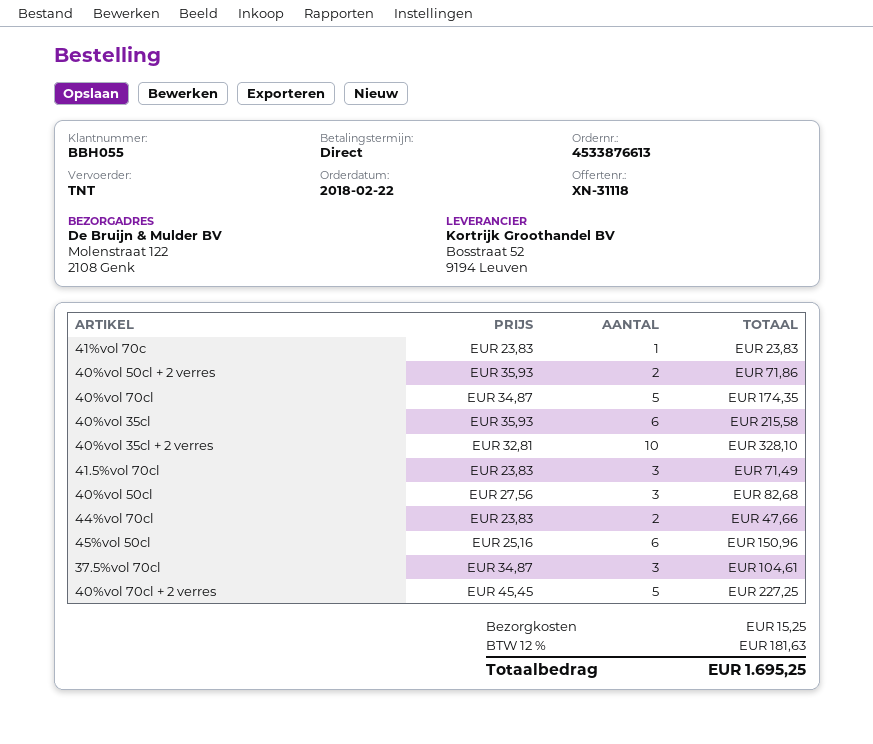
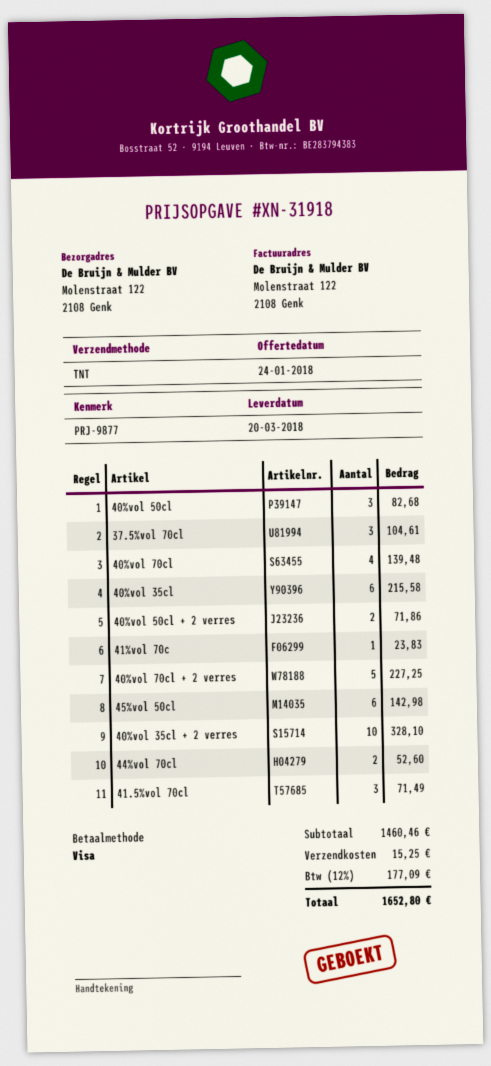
quote number: XN-31118 -> XN-31918
40%vol 70cl: 5 for 174.35 -> 4 for 139.48
44%vol 70cl: 2 for 47.66 -> 2 for 52.60
45%vol 50cl: 6 for 150.96 -> 6 for 142.98
tax: 12% = 181.63 -> 12% = 177.09
total: 1695.25 -> 1652.80

